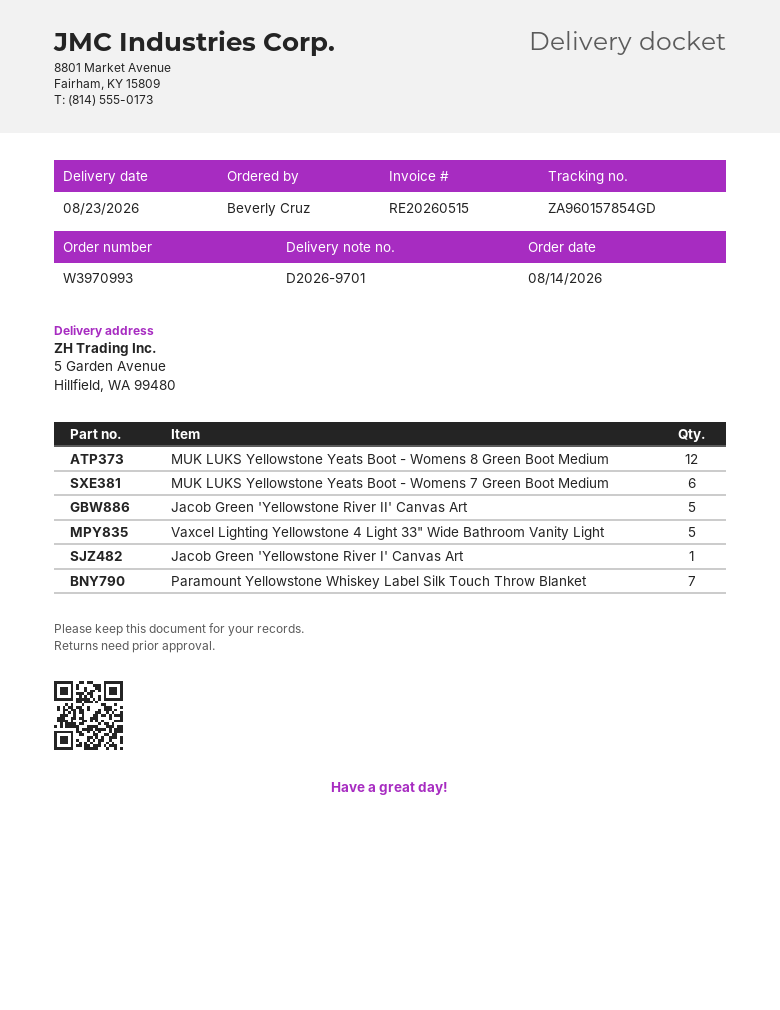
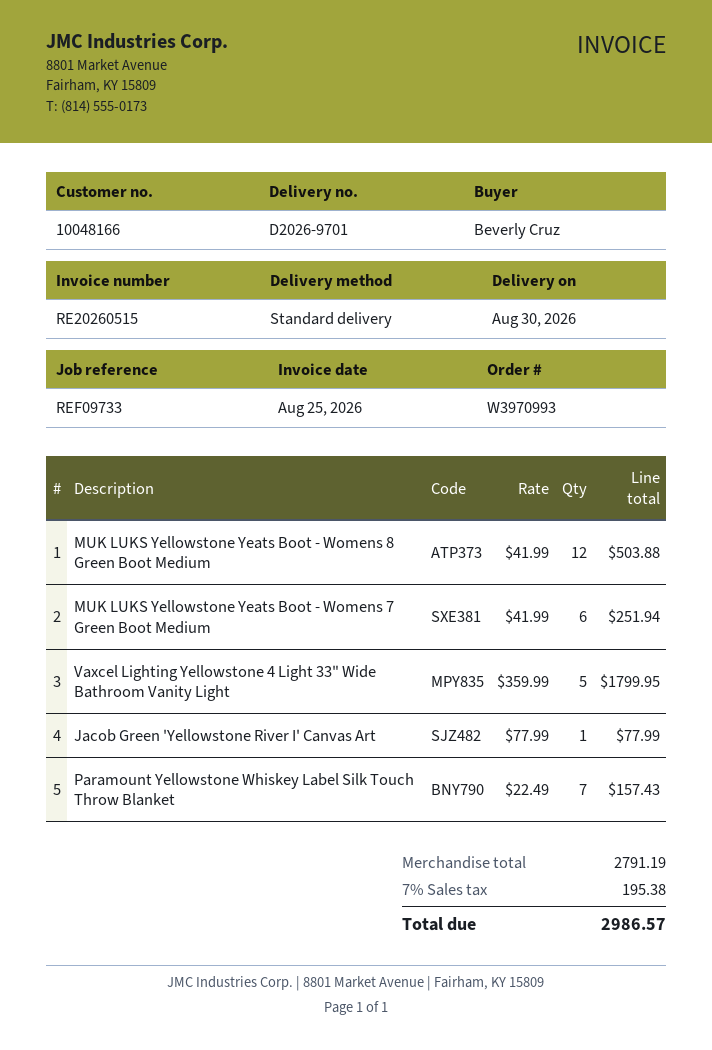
delivery date: 2026-08-23 -> 2026-08-30
Jacob Green 'Yellowstone River II' Canvas Art: 5 -> none

